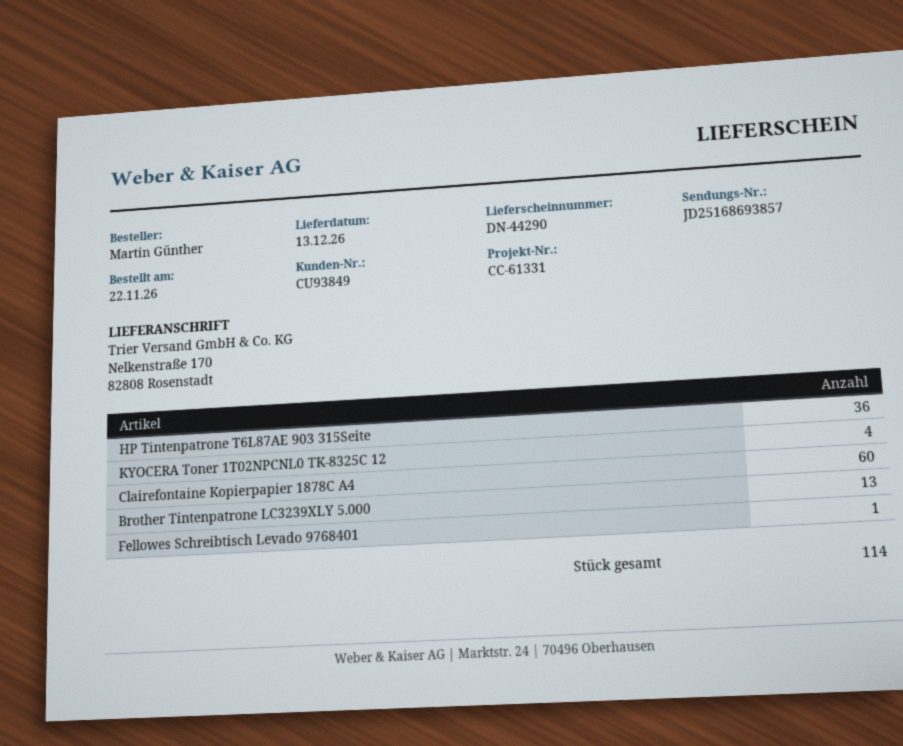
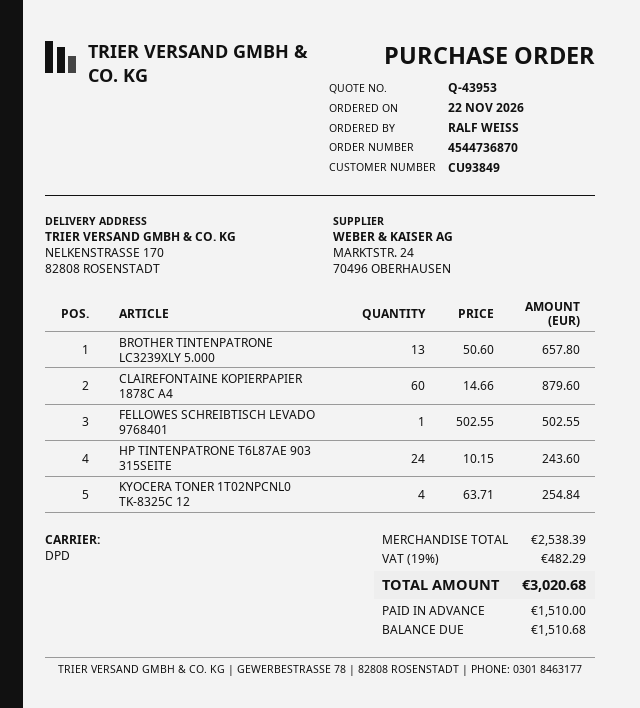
ordered by: Martin Günther -> RALF WEISS
HP Tintenpatrone T6L87AE 903 315Seite: 36 -> 24

